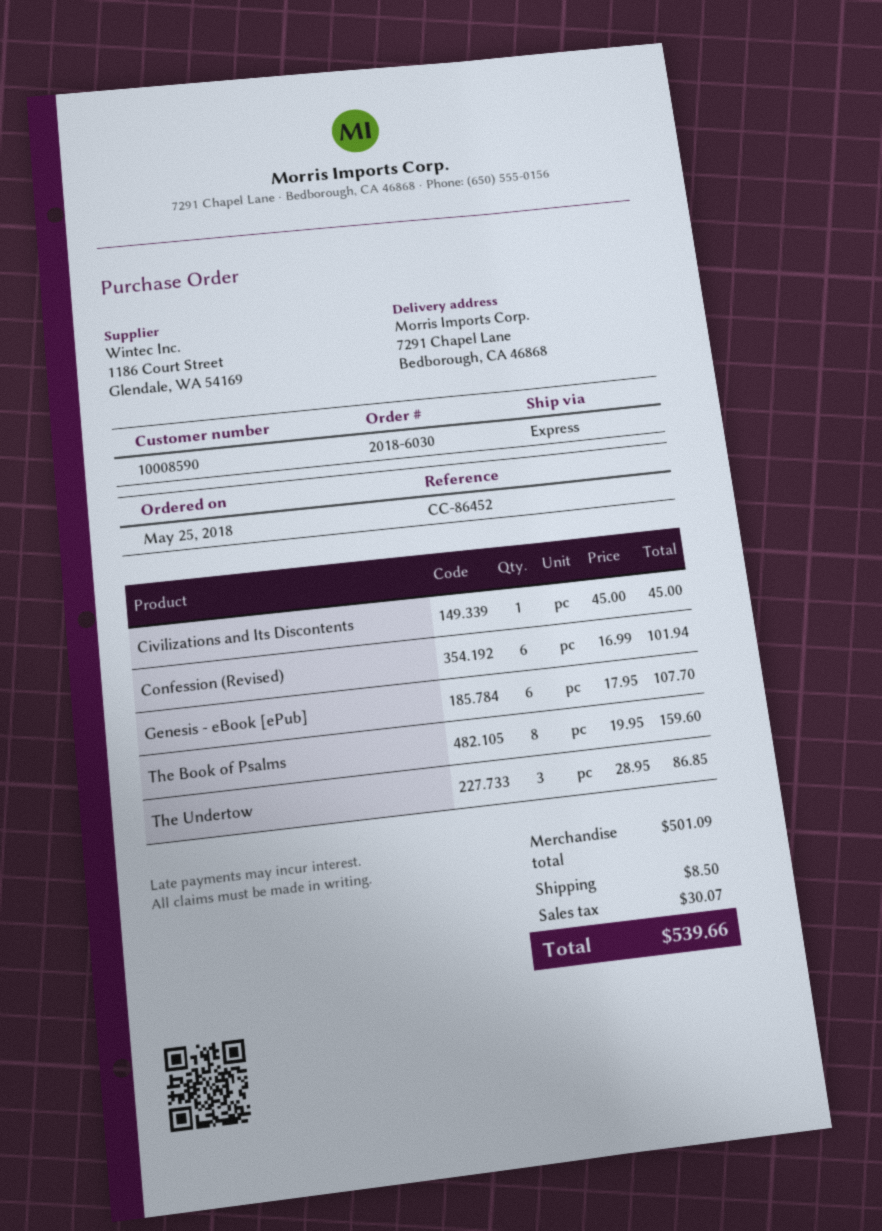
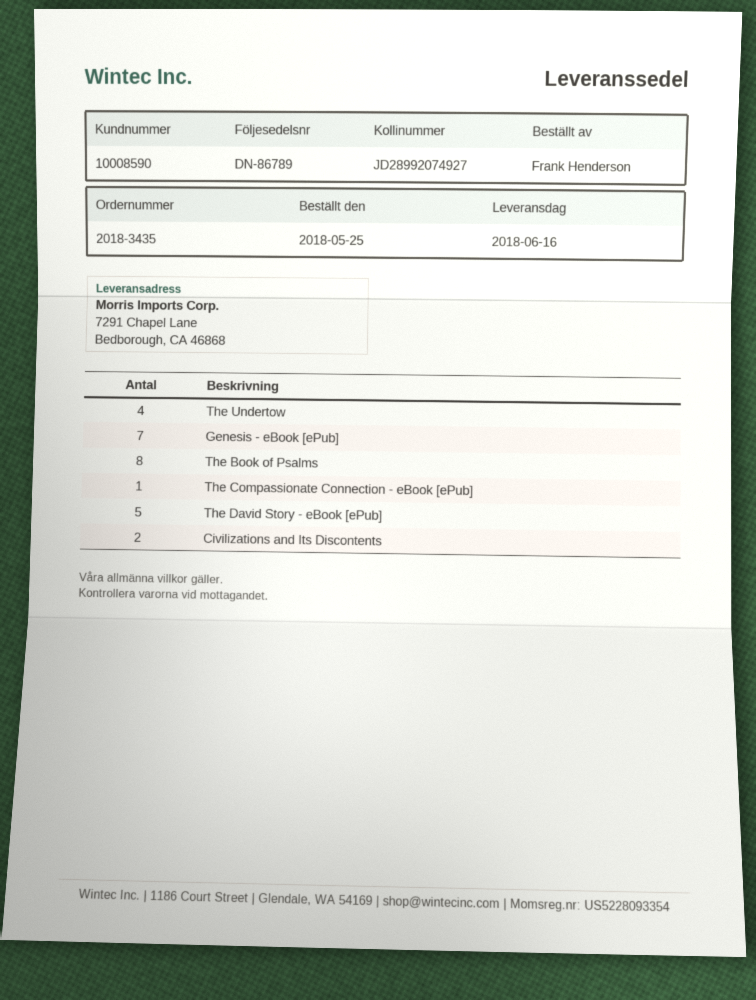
order number: 2018-6030 -> 2018-3435
Civilizations and Its Discontents: 1 -> 2
Confession (Revised): 6 -> none
Genesis - eBook [ePub]: 6 -> 7
The Undertow: 3 -> 4
The Compassionate Connection - eBook [ePub]: none -> 1
The David Story - eBook [ePub]: none -> 5

